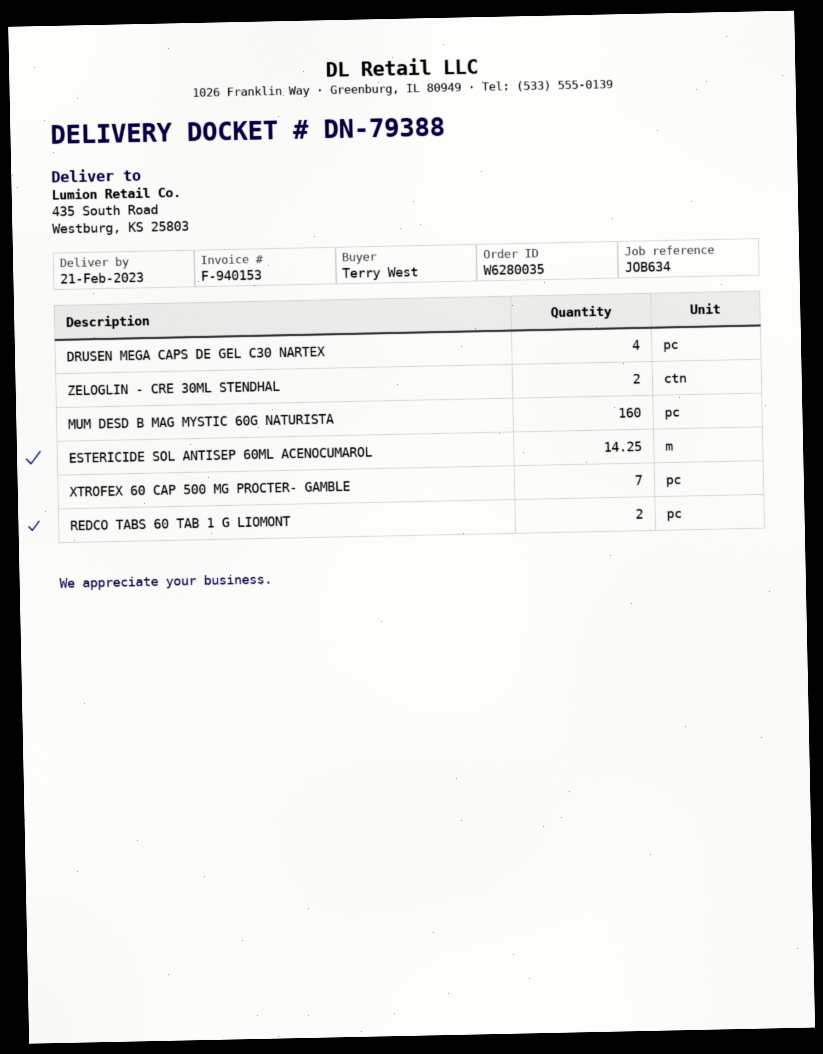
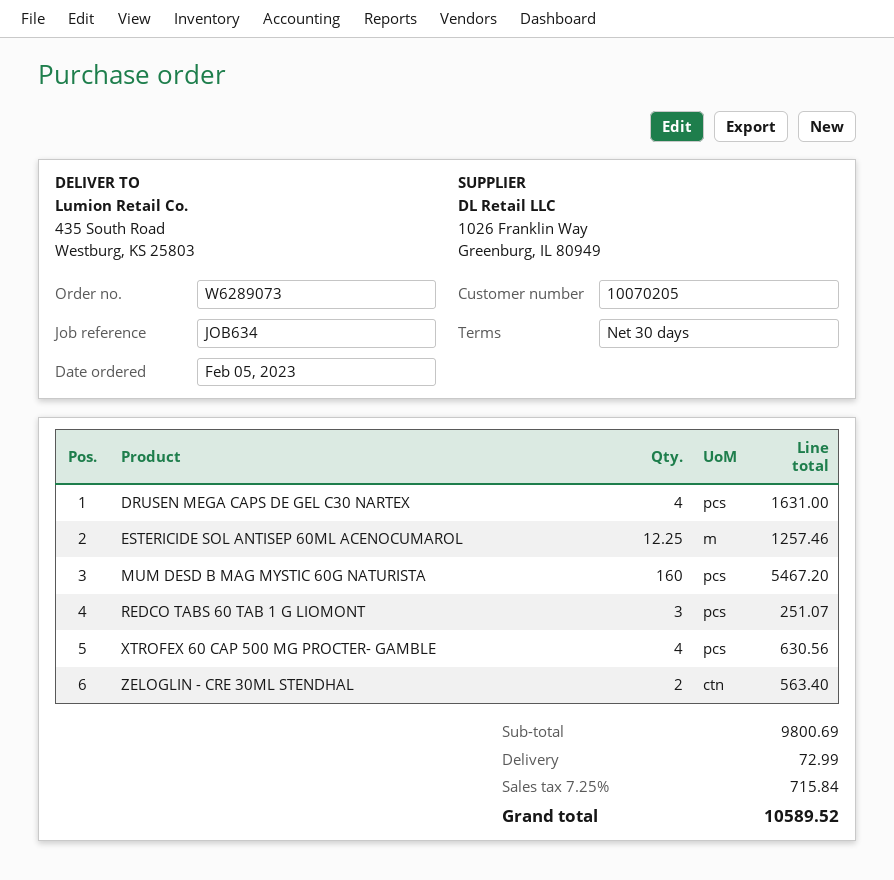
order number: W6280035 -> W6289073
ESTERICIDE SOL ANTISEP 60ML ACENOCUMAROL: 14.25 -> 12.25
XTROFEX 60 CAP 500 MG PROCTER- GAMBLE: 7 -> 4
REDCO TABS 60 TAB 1 G LIOMONT: 2 -> 3

